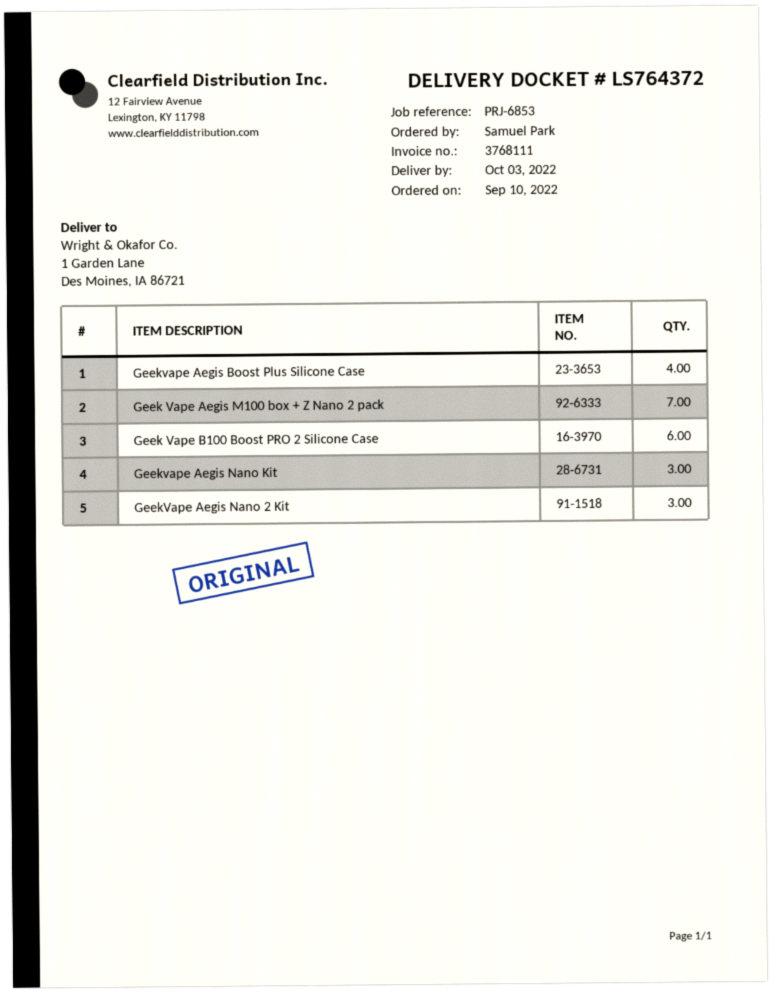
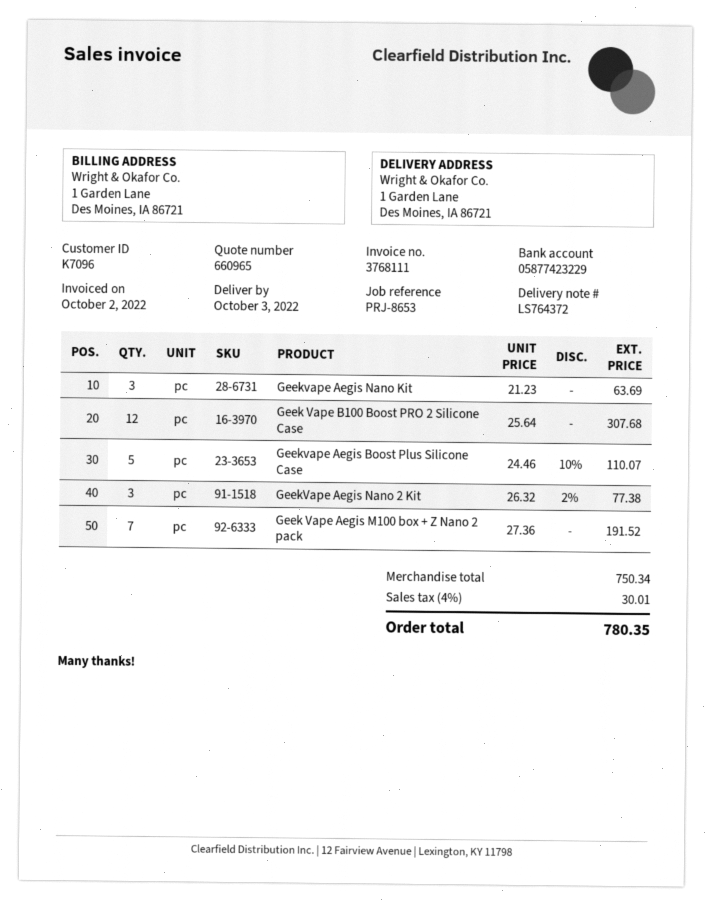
reference: PRJ-6853 -> PRJ-8653
Geekvape Aegis Boost Plus Silicone Case: 4 -> 5
Geek Vape B100 Boost PRO 2 Silicone Case: 6 -> 12

